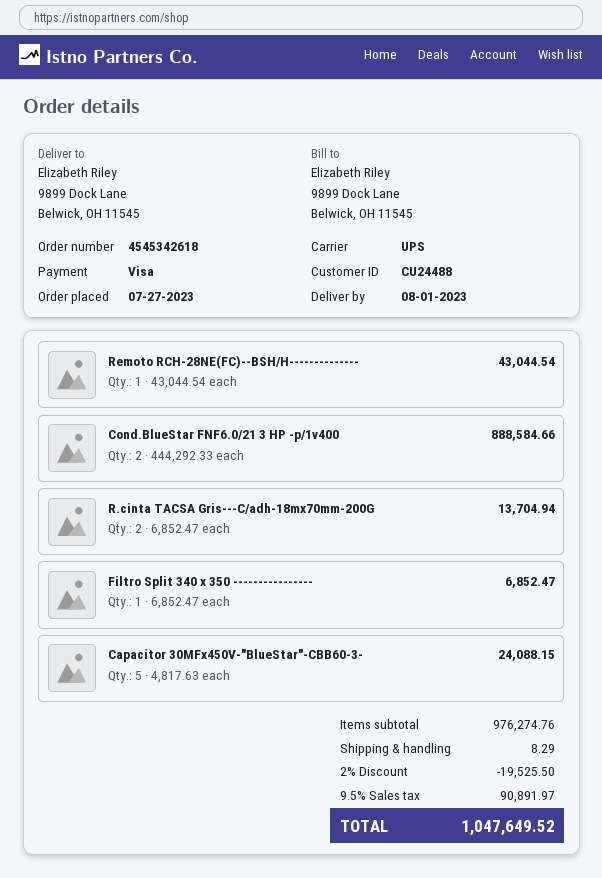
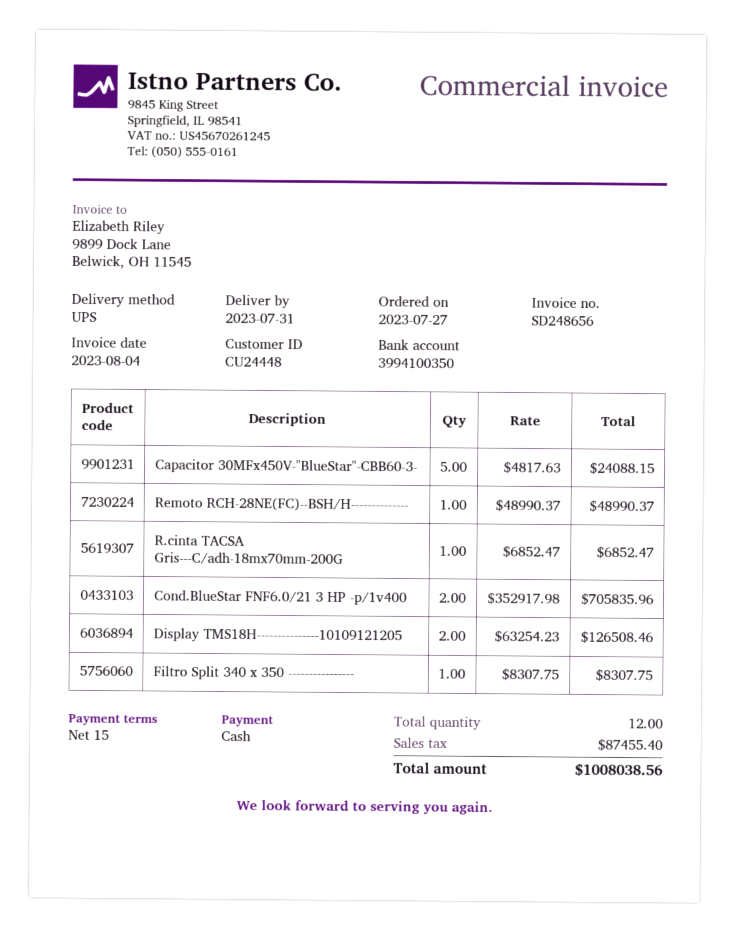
delivery date: 2023-08-01 -> 2023-07-31
customer number: CU24488 -> CU24448
payment method: Visa -> cash
Remoto RCH-28NE(FC)--BSH/H--------------: 1 x 43044.54 = 43044.54 -> 1 x 48990.37 = 48990.37
Cond.BlueStar FNF6.0/21 3 HP -p/1v400: 2 x 444292.33 = 888584.66 -> 2 x 352917.98 = 705835.96
R.cinta TACSA Gris---C/adh-18mx70mm-200G: 2 x 6852.47 = 13704.94 -> 1 x 6852.47 = 6852.47
Filtro Split 340 x 350 ----------------: 1 x 6852.47 = 6852.47 -> 1 x 8307.75 = 8307.75
Display TMS18H---------------10109121205: none -> 2 x 63254.23 = 126508.46
discount: 2% = 19525.50 -> none
shipping: 8.29 -> none
tax: 90891.97 -> 87455.40
total: 1047649.52 -> 1008038.56

